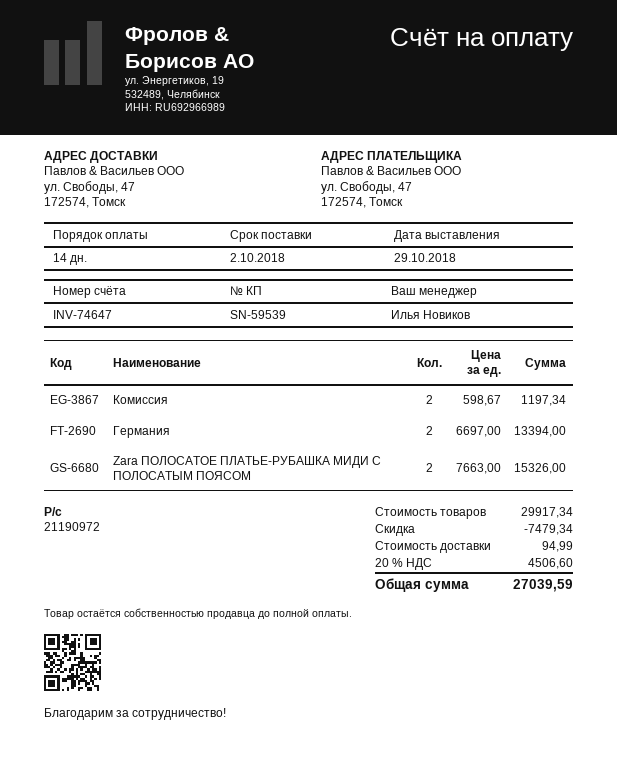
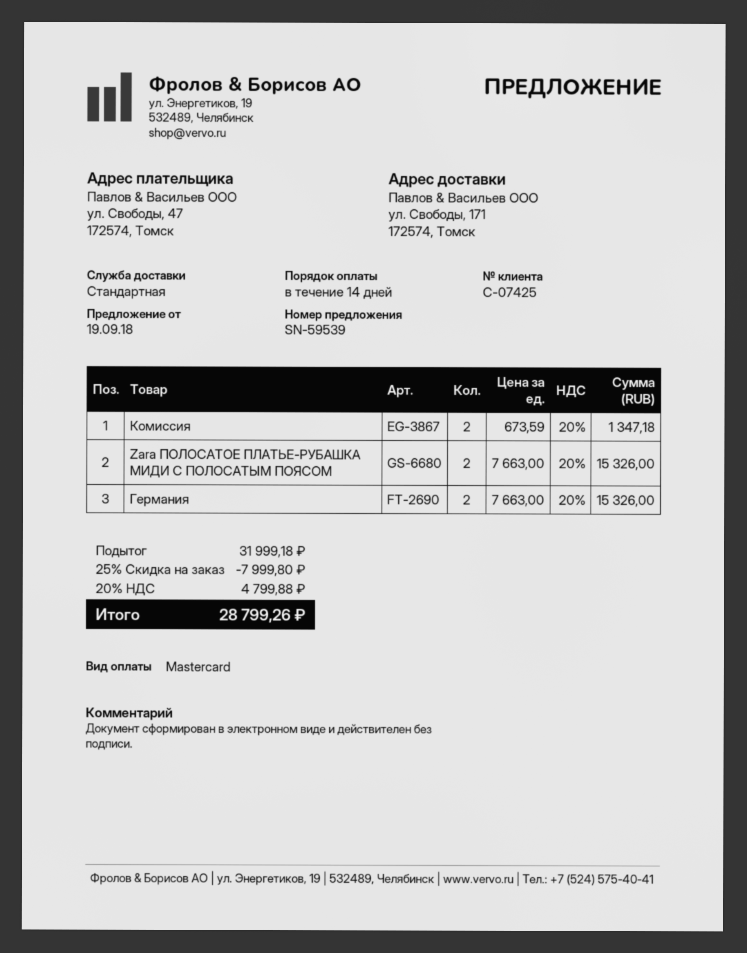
ship to: ул. Свободы, 47, 172574, Томск -> ул. Свободы, 171, 172574, Томск
Комиссия: 2 x 598.67 = 1197.34 -> 2 x 673.59 = 1347.18
Германия: 2 x 6697.00 = 13394.00 -> 2 x 7663.00 = 15326.00
subtotal: 29917.34 -> 31999.18
discount: 7479.34 -> 7999.80
shipping: 94.99 -> none
tax: 20% = 4506.60 -> 20% = 4799.88
total: 27039.59 -> 28799.26

